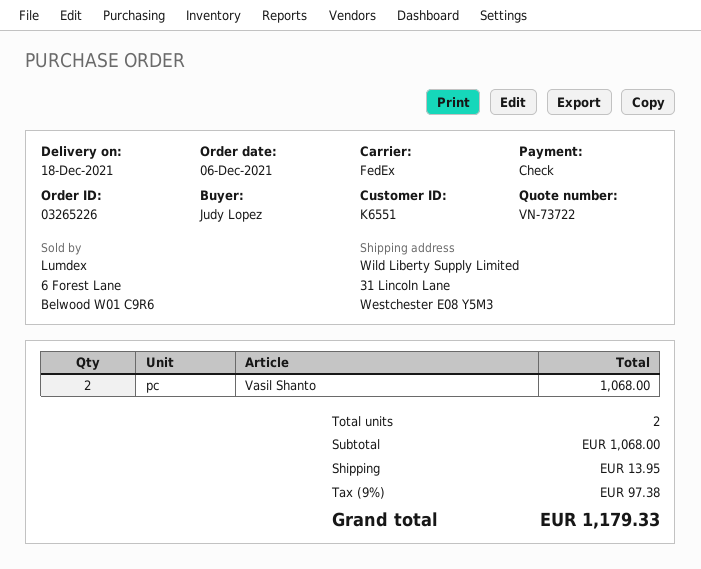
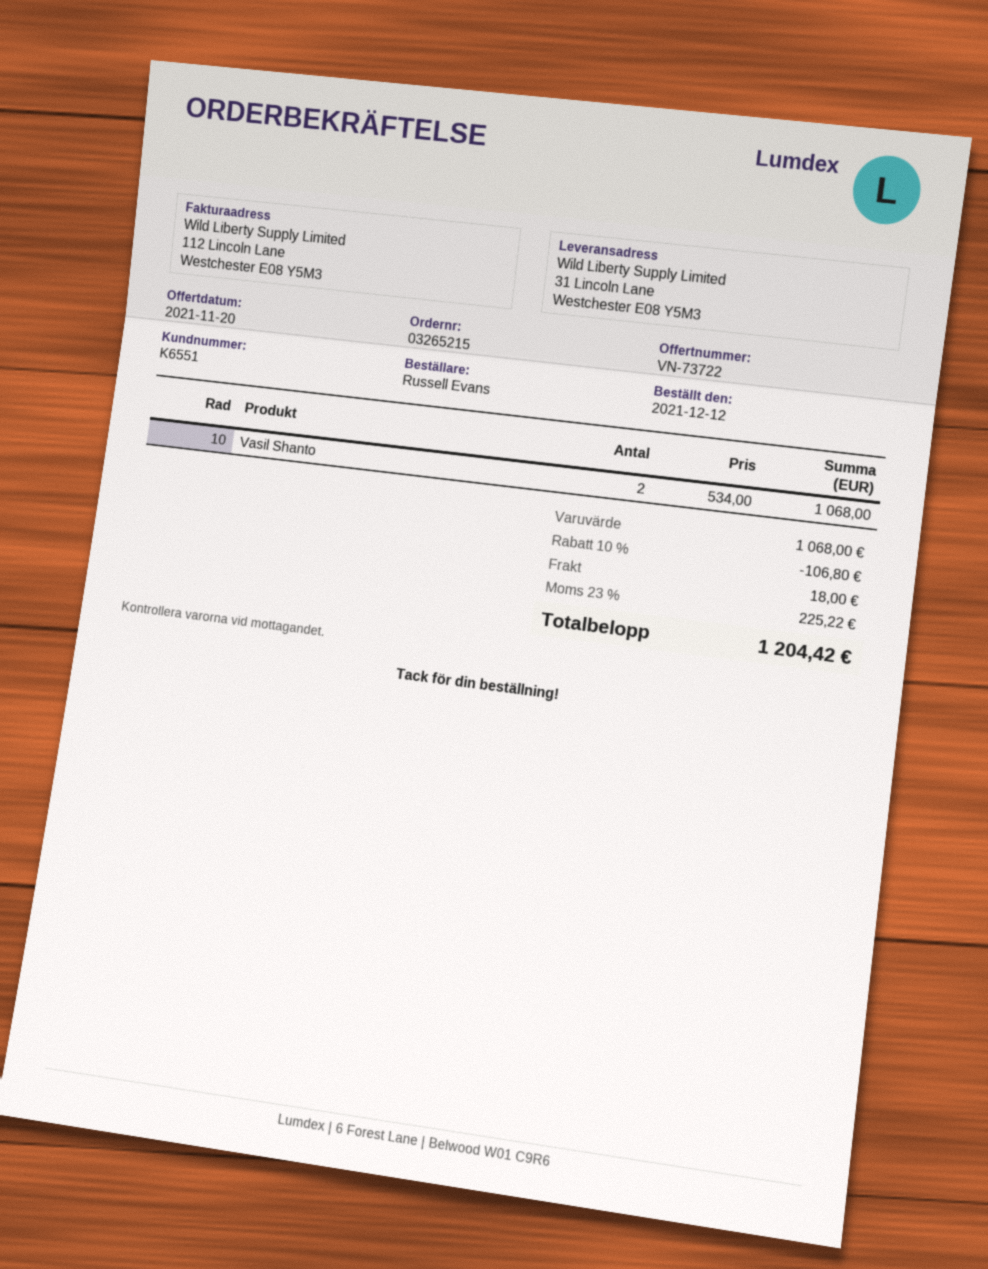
order number: 03265226 -> 03265215
order date: 2021-12-06 -> 2021-12-12
ordered by: Judy Lopez -> Russell Evans
discount: none -> 10% = 106.80
shipping: 13.95 -> 18.00
tax: 9% = 97.38 -> 23% = 225.22
total: 1179.33 -> 1204.42

